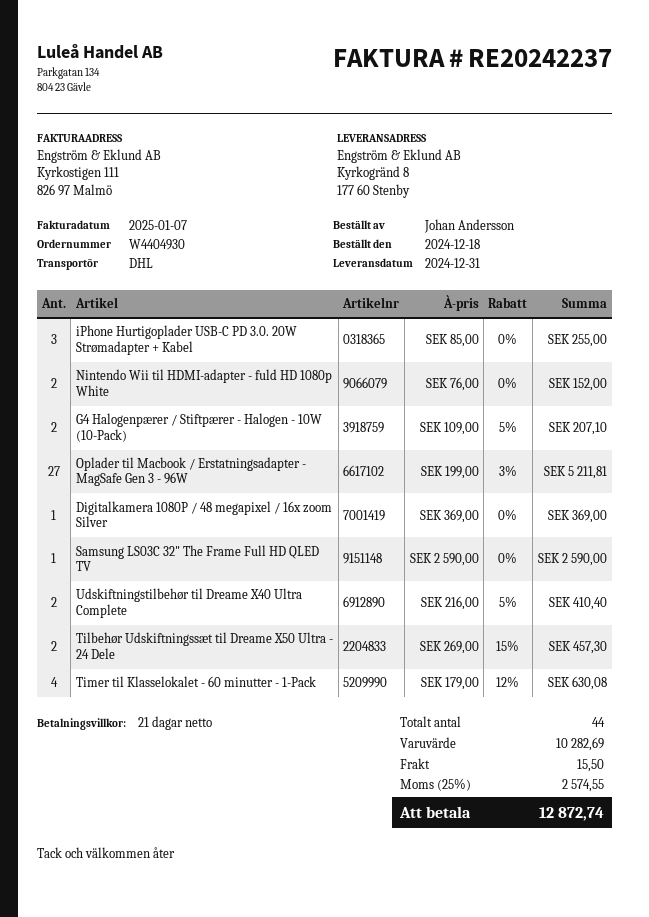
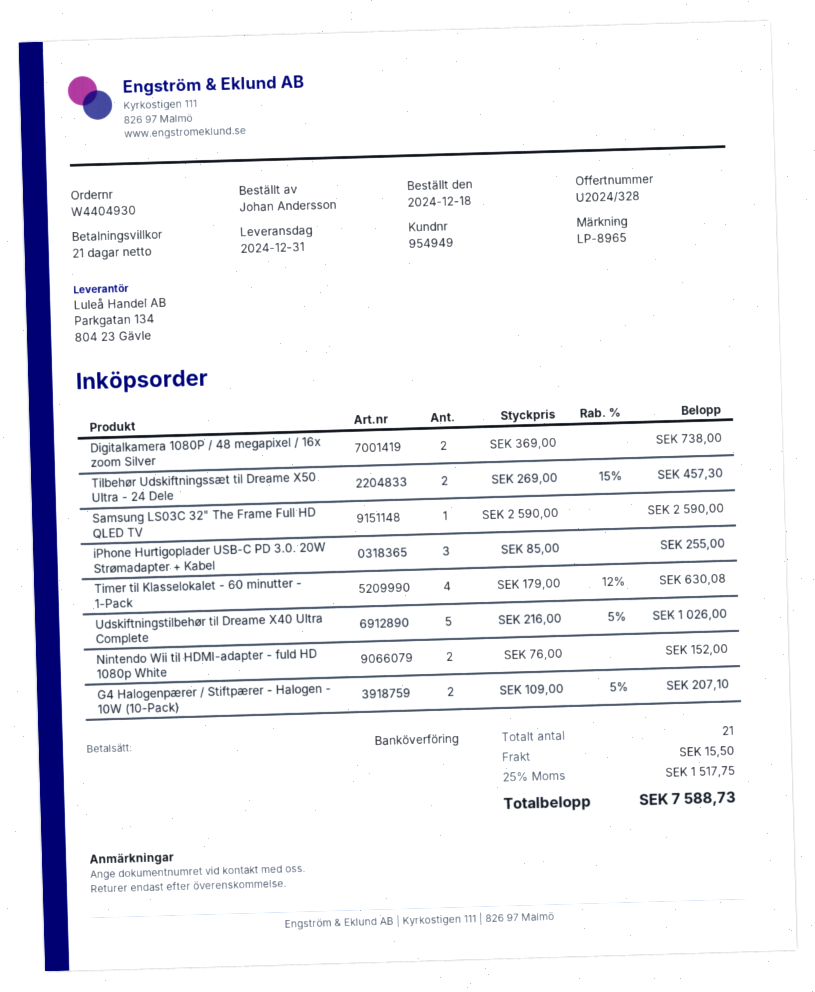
Oplader til Macbook / Erstatningsadapter - MagSafe Gen 3 - 96W: 27 x 199.00 - 3% = 5211.81 -> none
Digitalkamera 1080P / 48 megapixel / 16x zoom Silver: 1 x 369.00 = 369.00 -> 2 x 369.00 = 738.00
Udskiftningstilbehør til Dreame X40 Ultra Complete: 2 x 216.00 - 5% = 410.40 -> 5 x 216.00 - 5% = 1026.00
total quantity: 44 -> 21
tax: 25% = 2574.55 -> 25% = 1517.75
total: 12872.74 -> 7588.73

